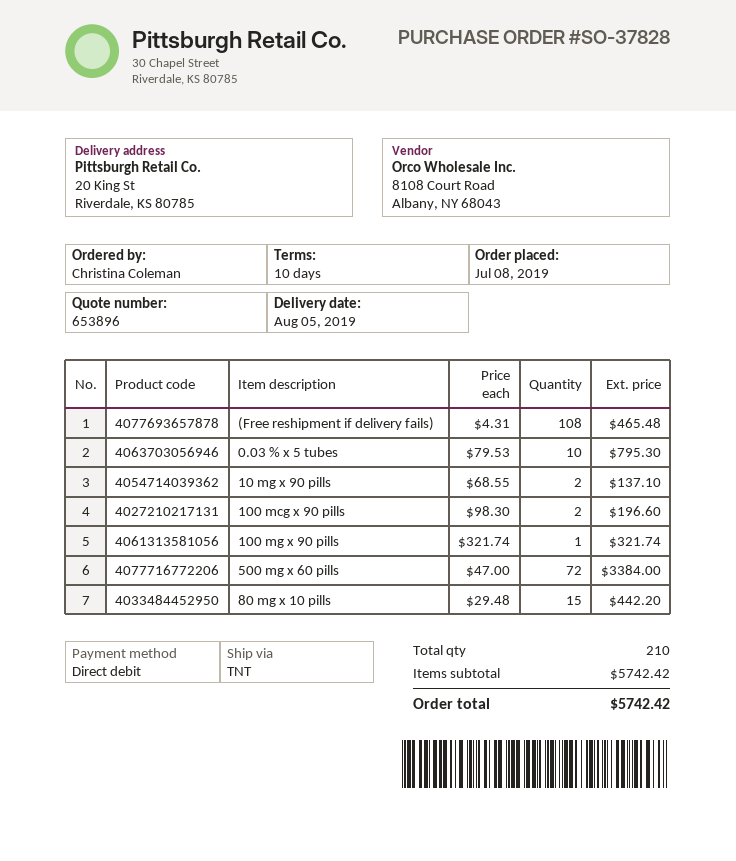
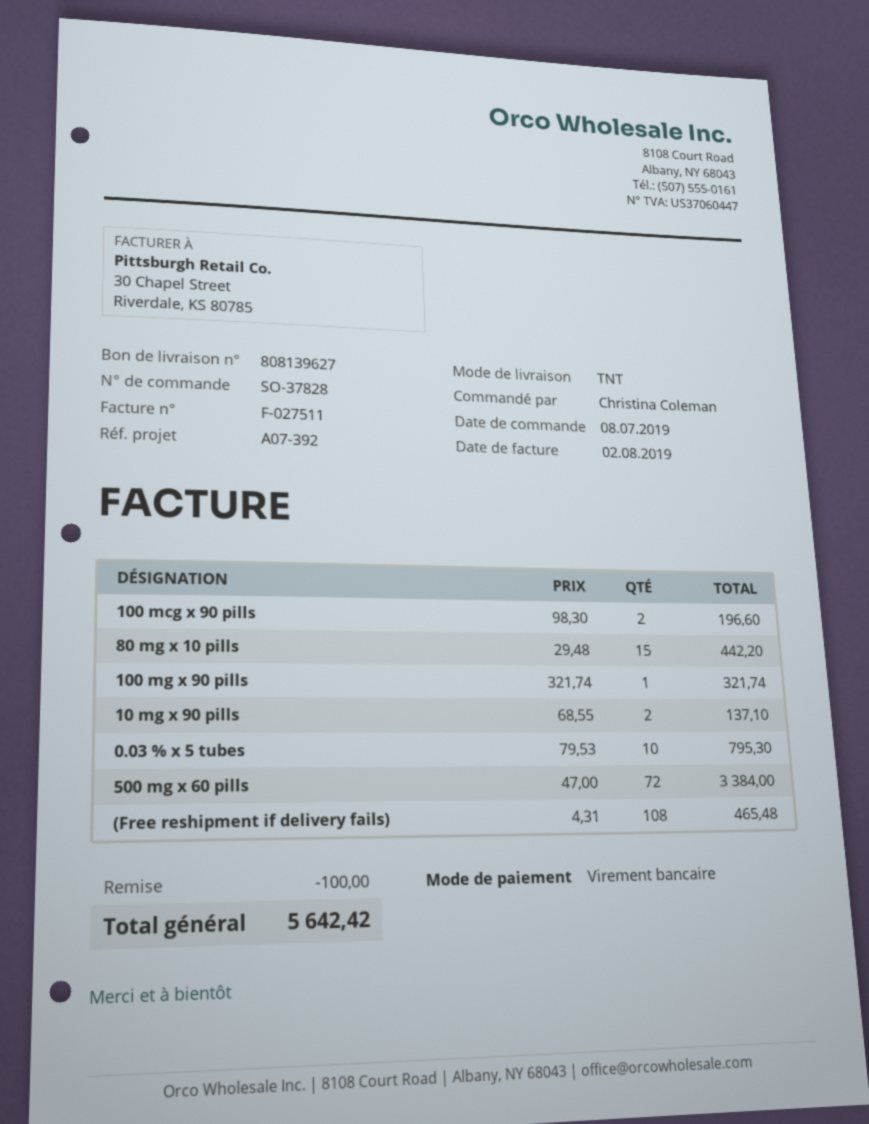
payment method: direct debit -> bank transfer
discount: none -> 100.00
total: 5742.42 -> 5642.42

